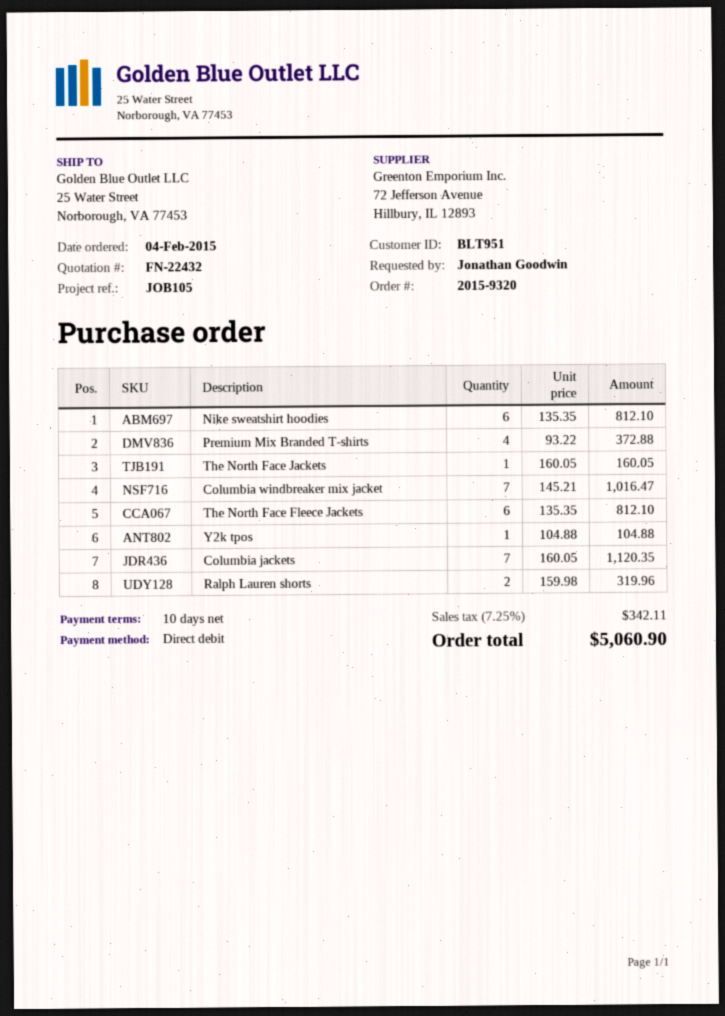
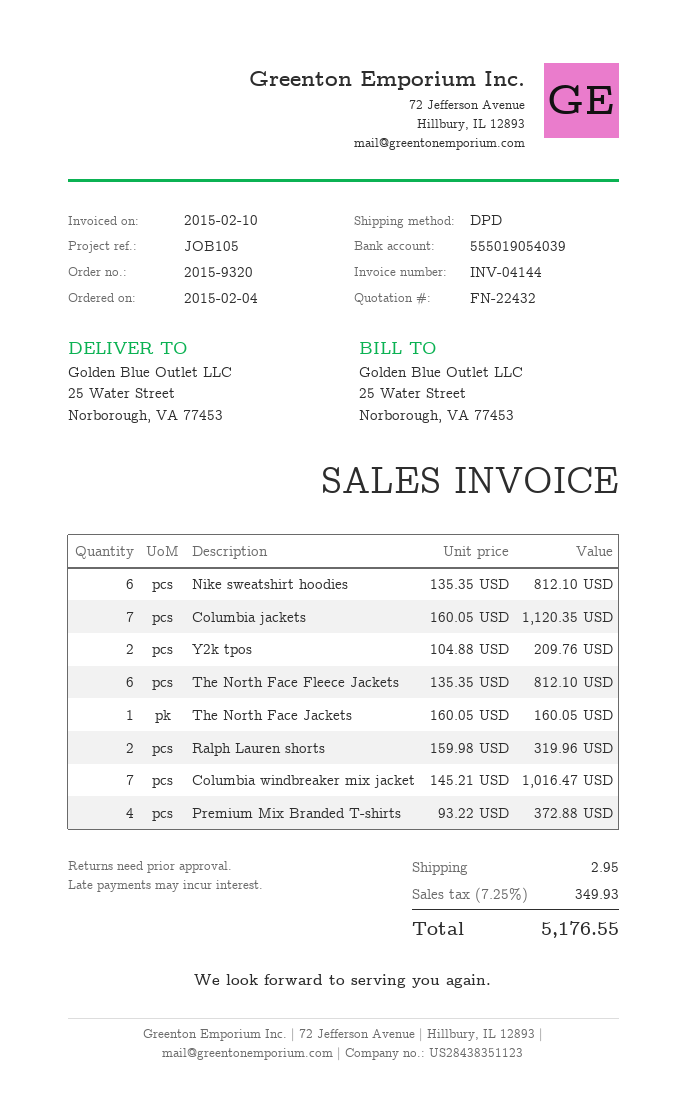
Y2k tpos: 1 x 104.88 = 104.88 -> 2 x 104.88 = 209.76
shipping: none -> 2.95
tax: 7.25% = 342.11 -> 7.25% = 349.93
total: 5060.90 -> 5176.55

